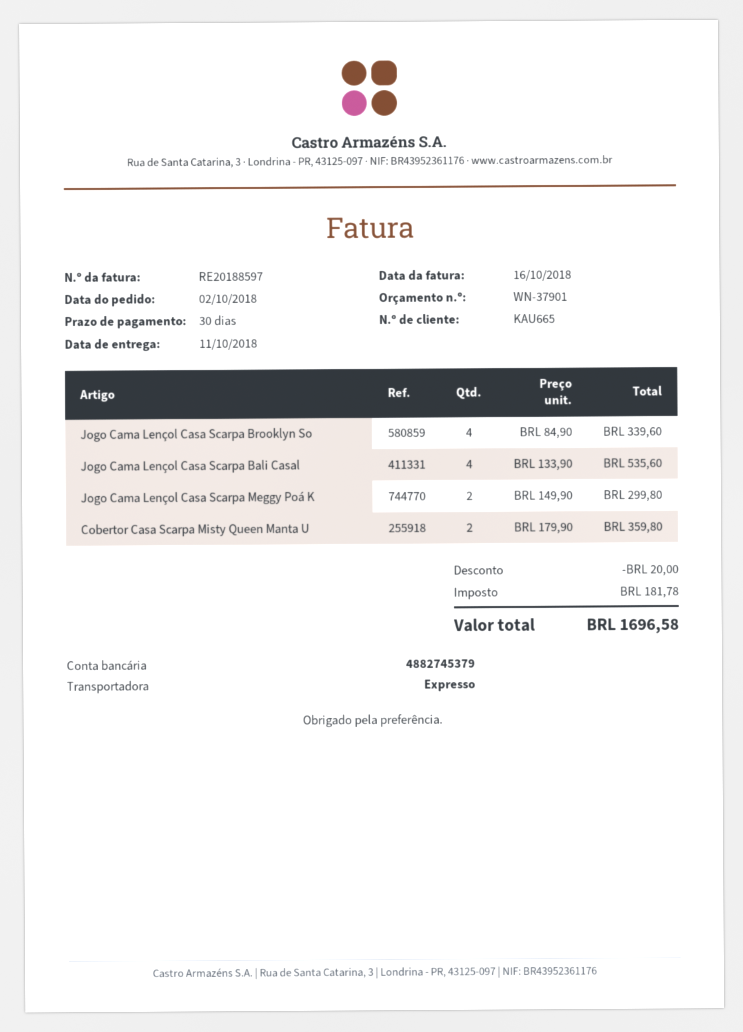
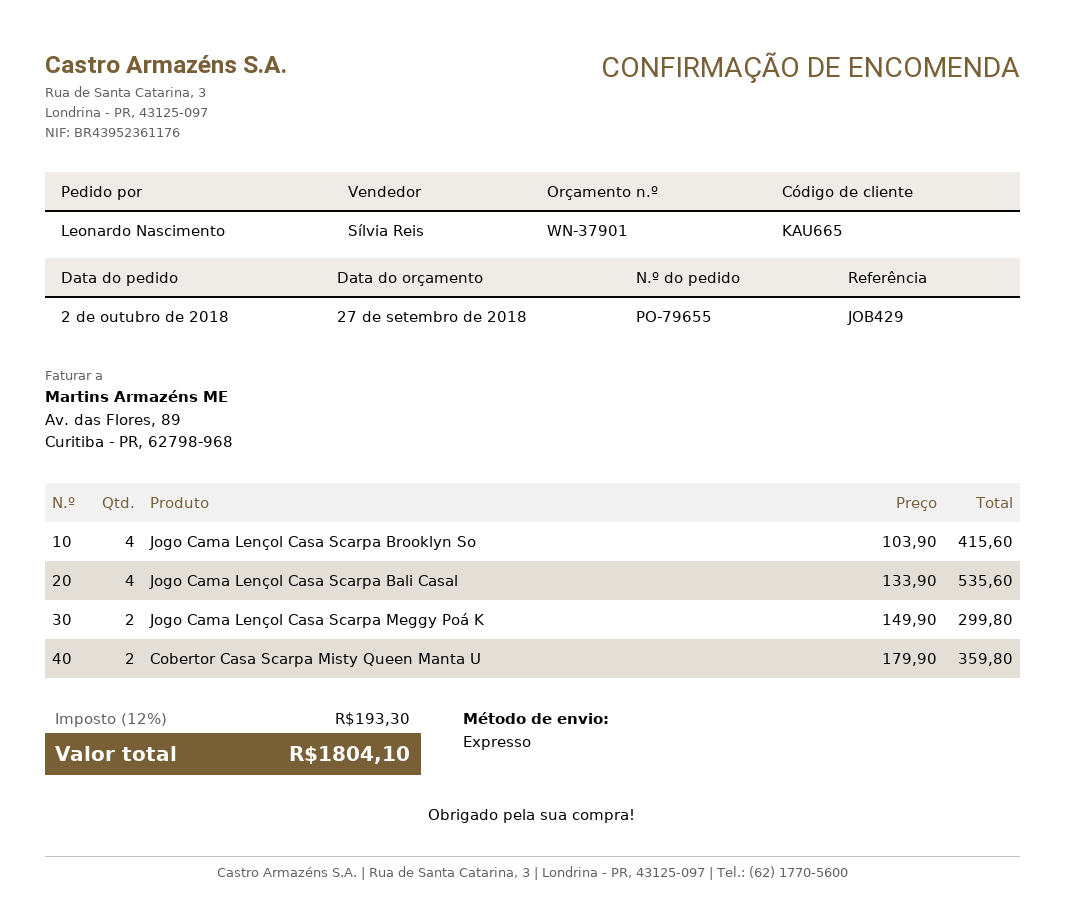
Jogo Cama Lençol Casa Scarpa Brooklyn So: 4 x 84.90 = 339.60 -> 4 x 103.90 = 415.60
discount: 20.00 -> none
tax: 181.78 -> 193.30
total: 1696.58 -> 1804.10

